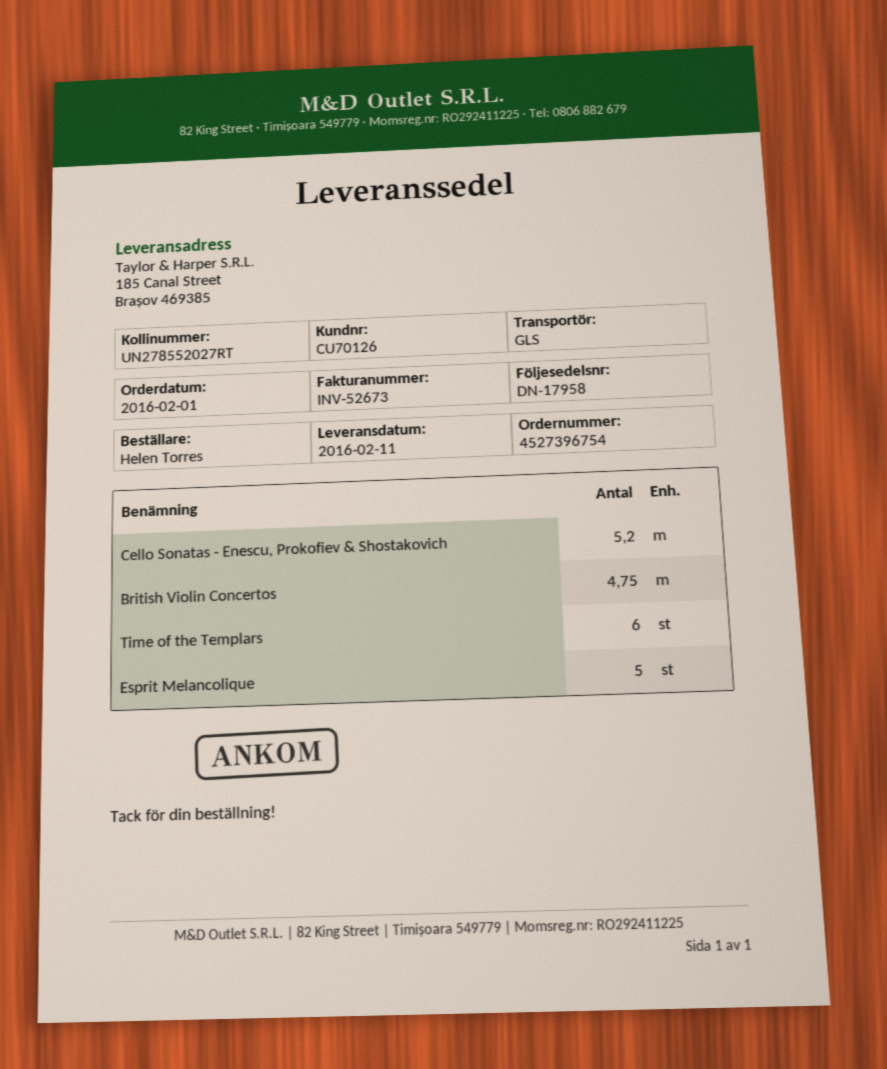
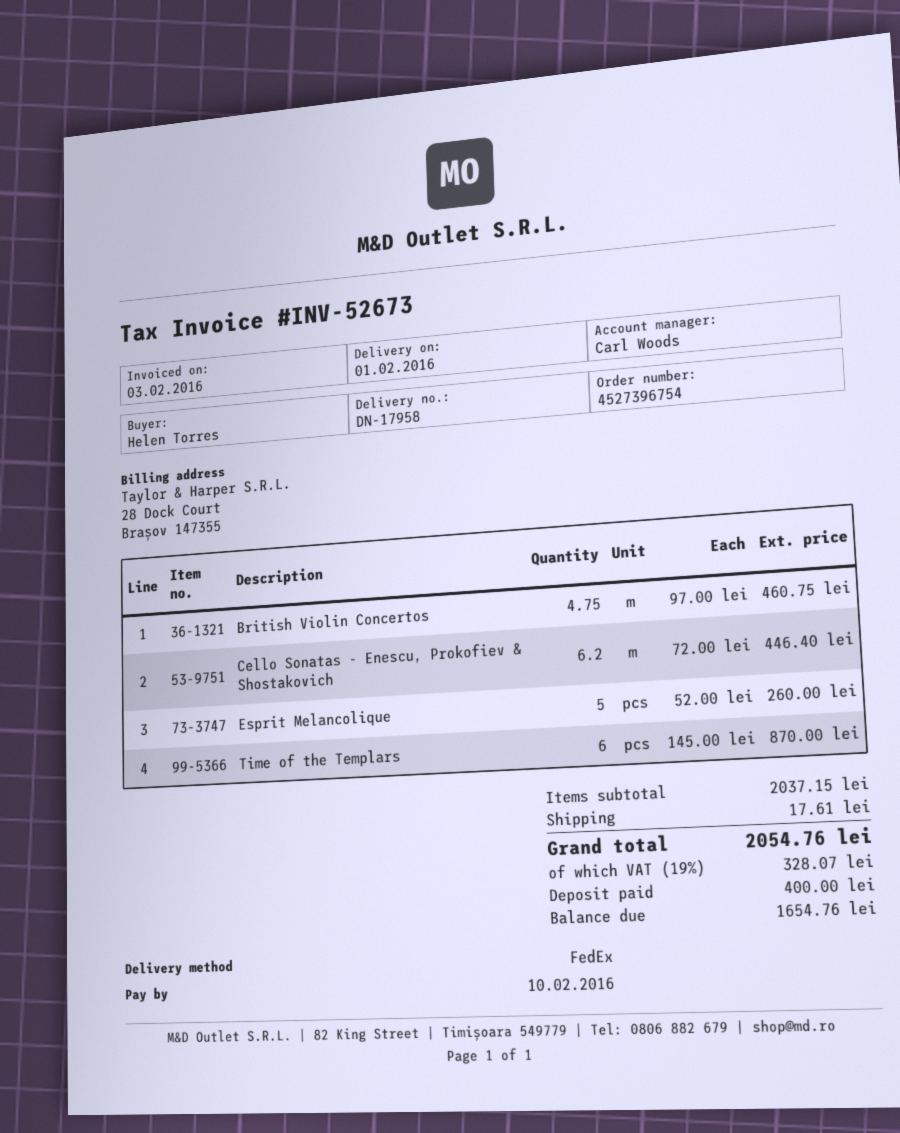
delivery date: 2016-02-11 -> 2016-02-01
shipping method: GLS -> FedEx
Cello Sonatas - Enescu, Prokofiev & Shostakovich: 5.2 -> 6.2

